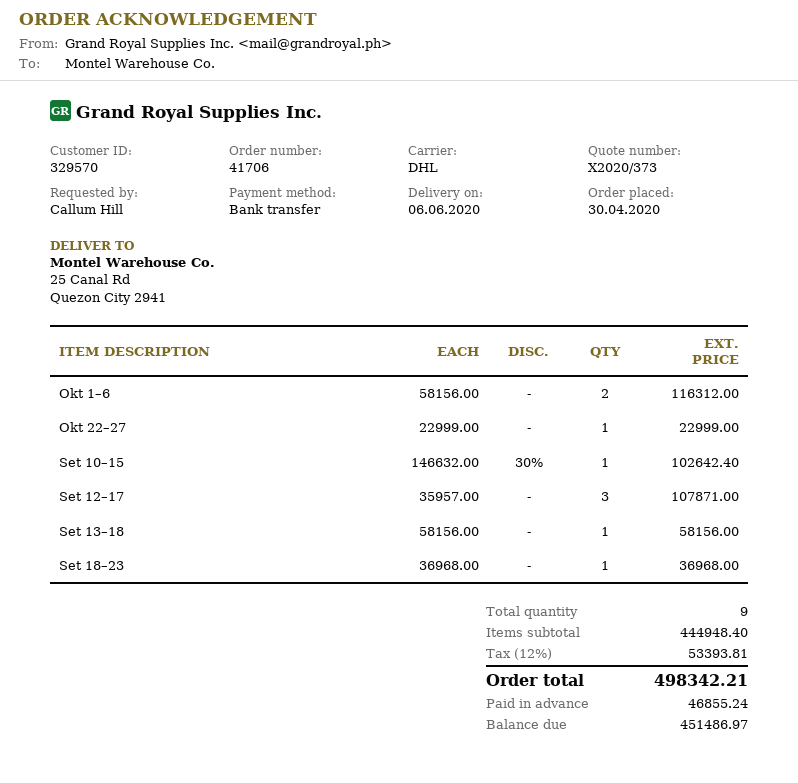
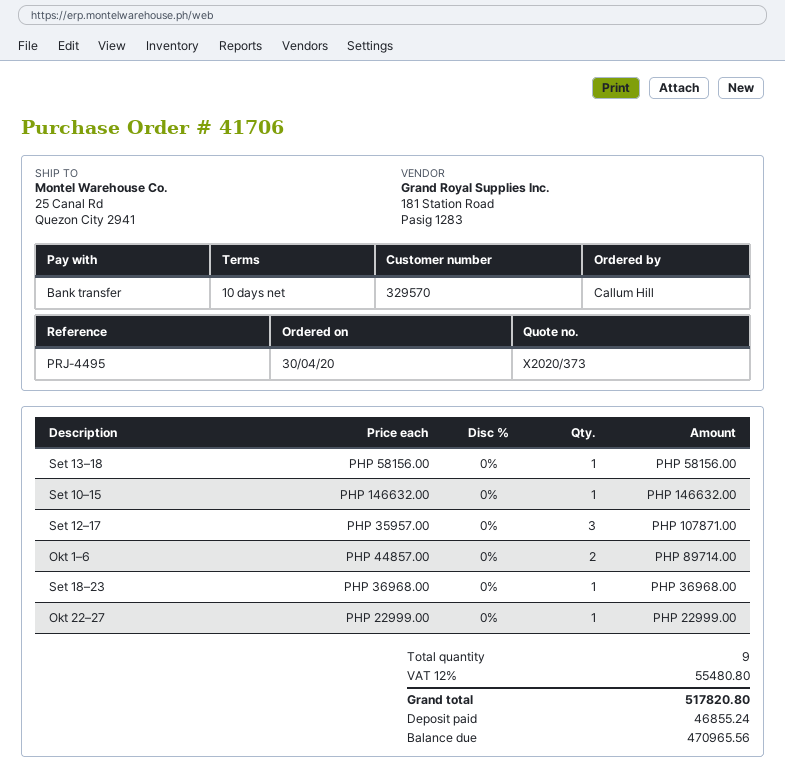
Okt 1–6: 2 x 58156.00 = 116312.00 -> 2 x 44857.00 = 89714.00
Set 10–15: 1 x 146632.00 - 30% = 102642.40 -> 1 x 146632.00 = 146632.00
tax: 12% = 53393.81 -> 12% = 55480.80
total: 498342.21 -> 517820.80
balance: 451486.97 -> 470965.56

